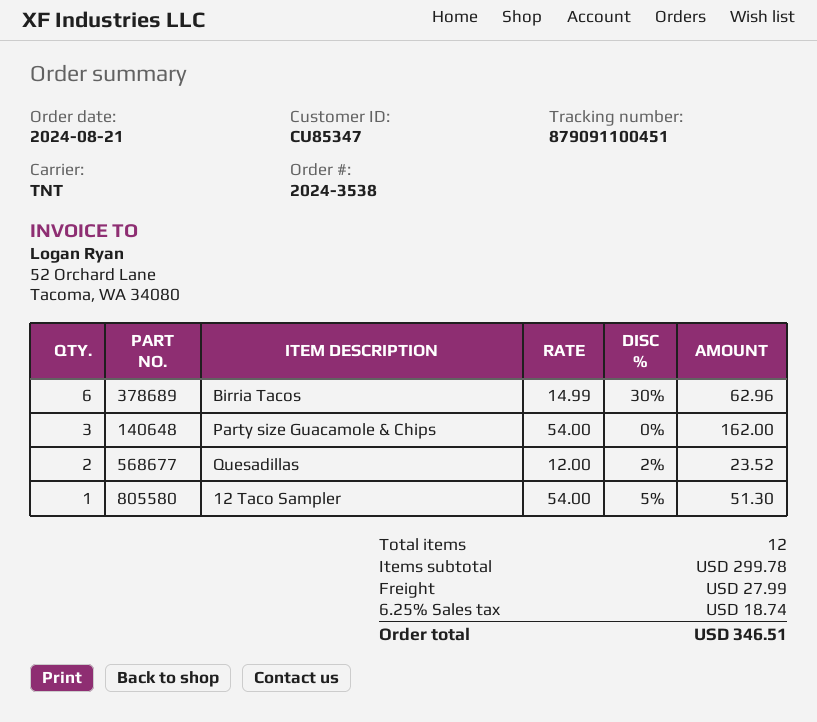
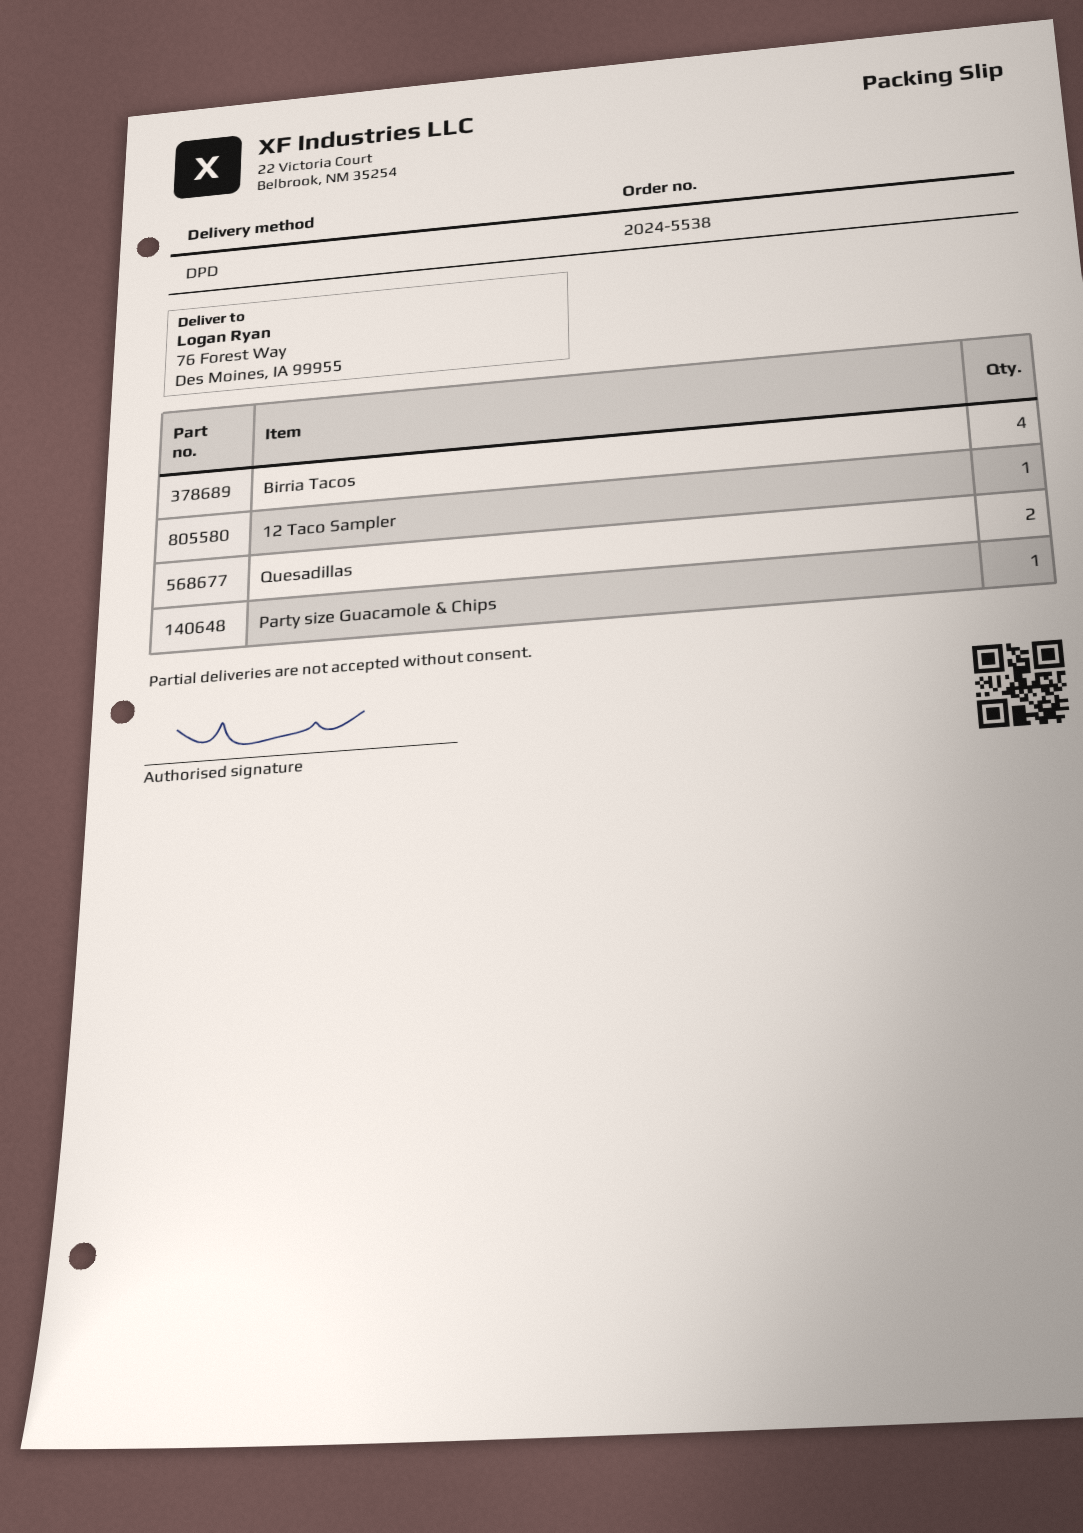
order number: 2024-3538 -> 2024-5538
shipping method: TNT -> DPD
Birria Tacos: 6 -> 4
Party size Guacamole & Chips: 3 -> 1

